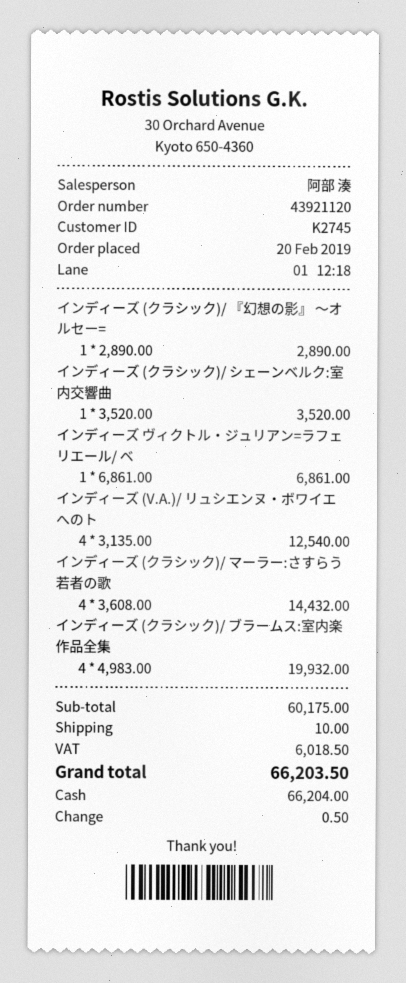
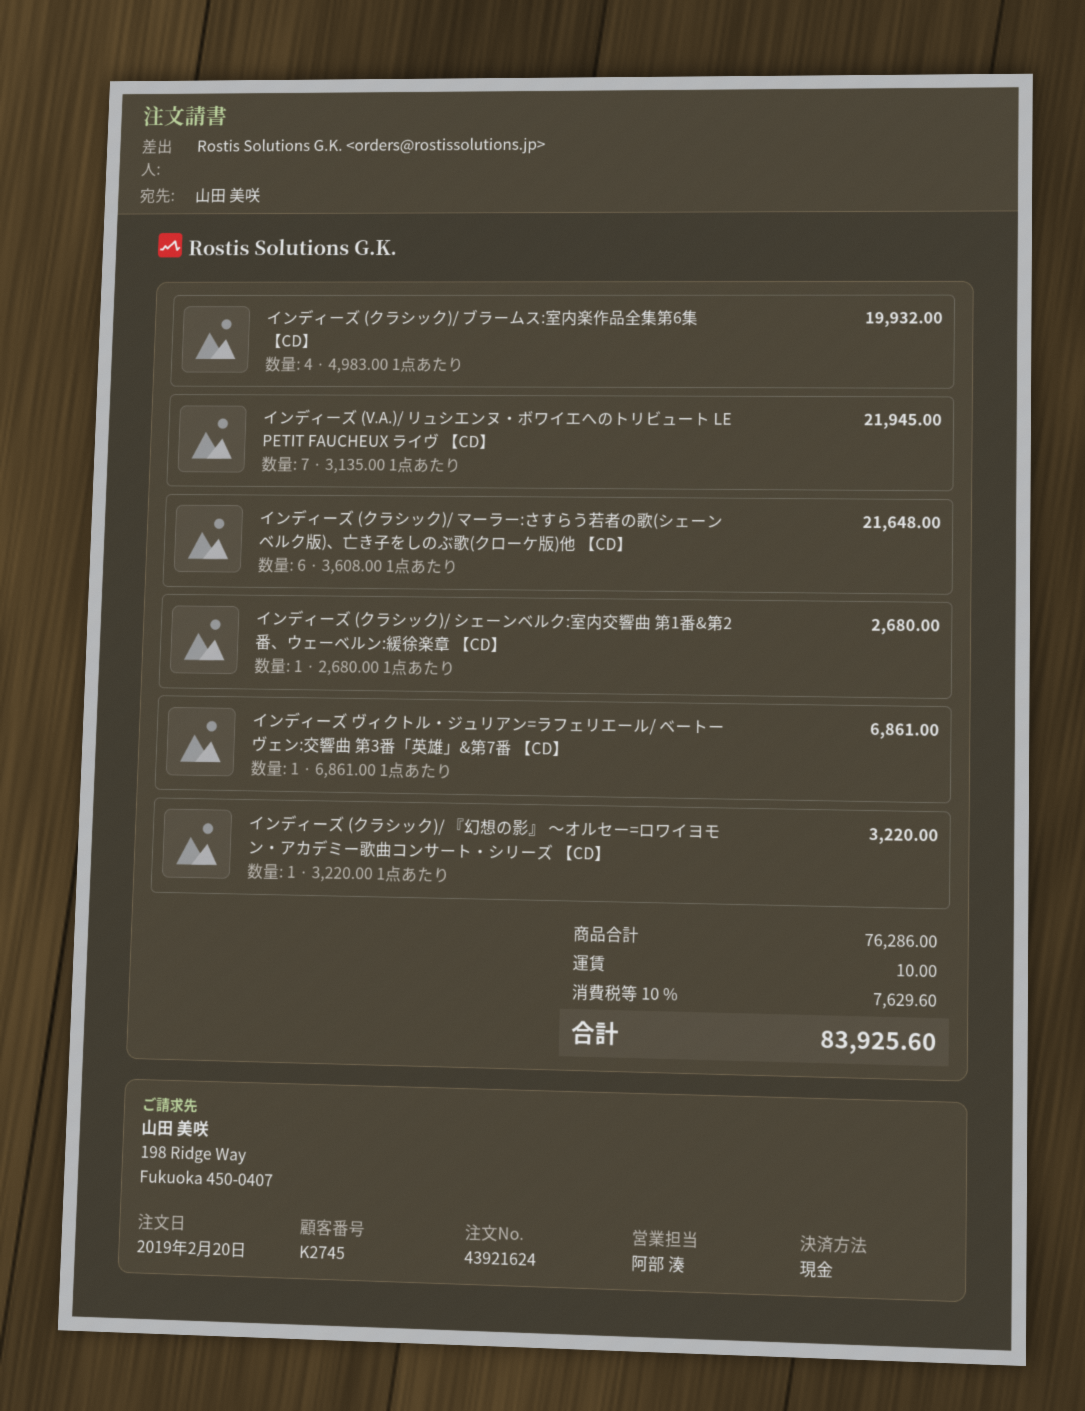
order number: 43921120 -> 43921624
インディーズ (クラシック)/ 『幻想の影』 〜オルセー=: 1 x 2890.00 = 2890.00 -> 1 x 3220.00 = 3220.00
インディーズ (クラシック)/ シェーンベルク:室内交響曲: 1 x 3520.00 = 3520.00 -> 1 x 2680.00 = 2680.00
インディーズ (V.A.)/ リュシエンヌ・ボワイエへのト: 4 x 3135.00 = 12540.00 -> 7 x 3135.00 = 21945.00
インディーズ (クラシック)/ マーラー:さすらう若者の歌: 4 x 3608.00 = 14432.00 -> 6 x 3608.00 = 21648.00
subtotal: 60175.00 -> 76286.00
tax: 6018.50 -> 7629.60
total: 66203.50 -> 83925.60

